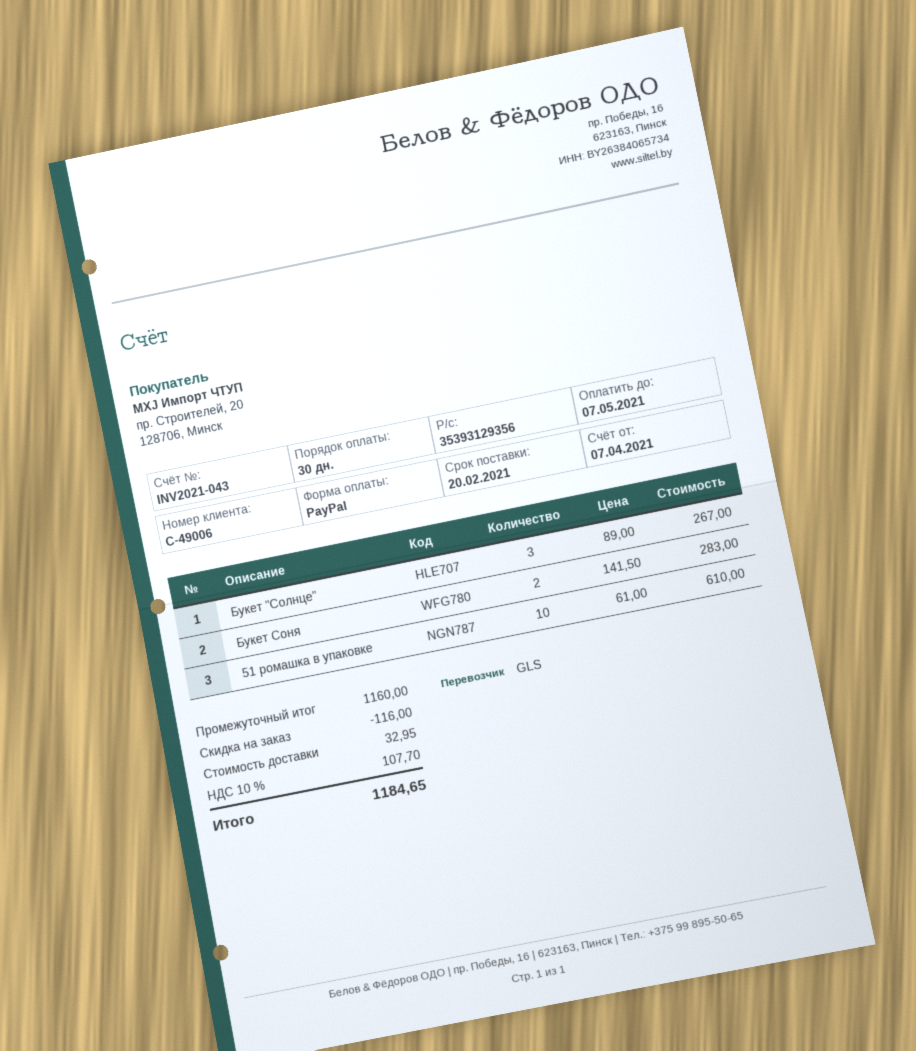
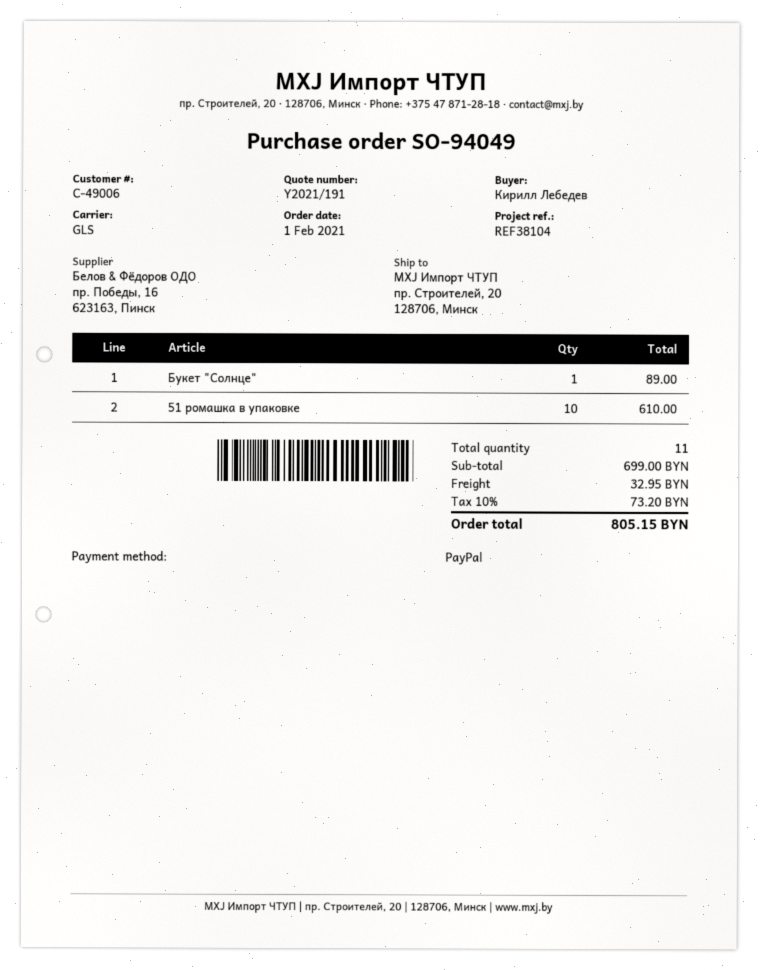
Букет "Солнце": 3 for 267.00 -> 1 for 89.00
Букет Соня: 2 for 283.00 -> none
subtotal: 1160.00 -> 699.00
discount: 116.00 -> none
tax: 10% = 107.70 -> 10% = 73.20
total: 1184.65 -> 805.15

